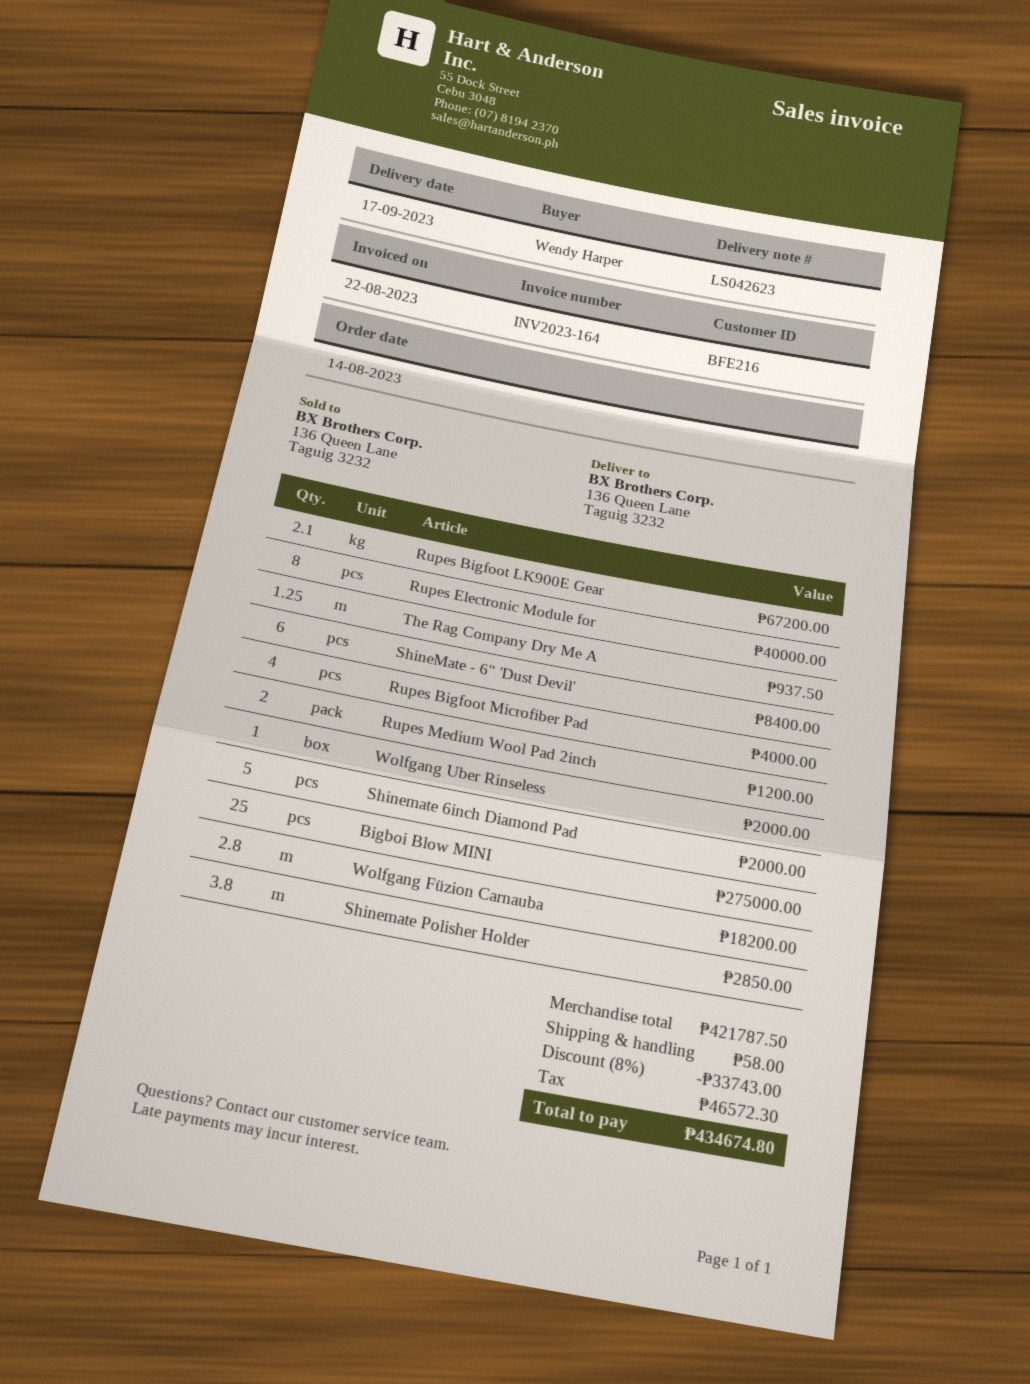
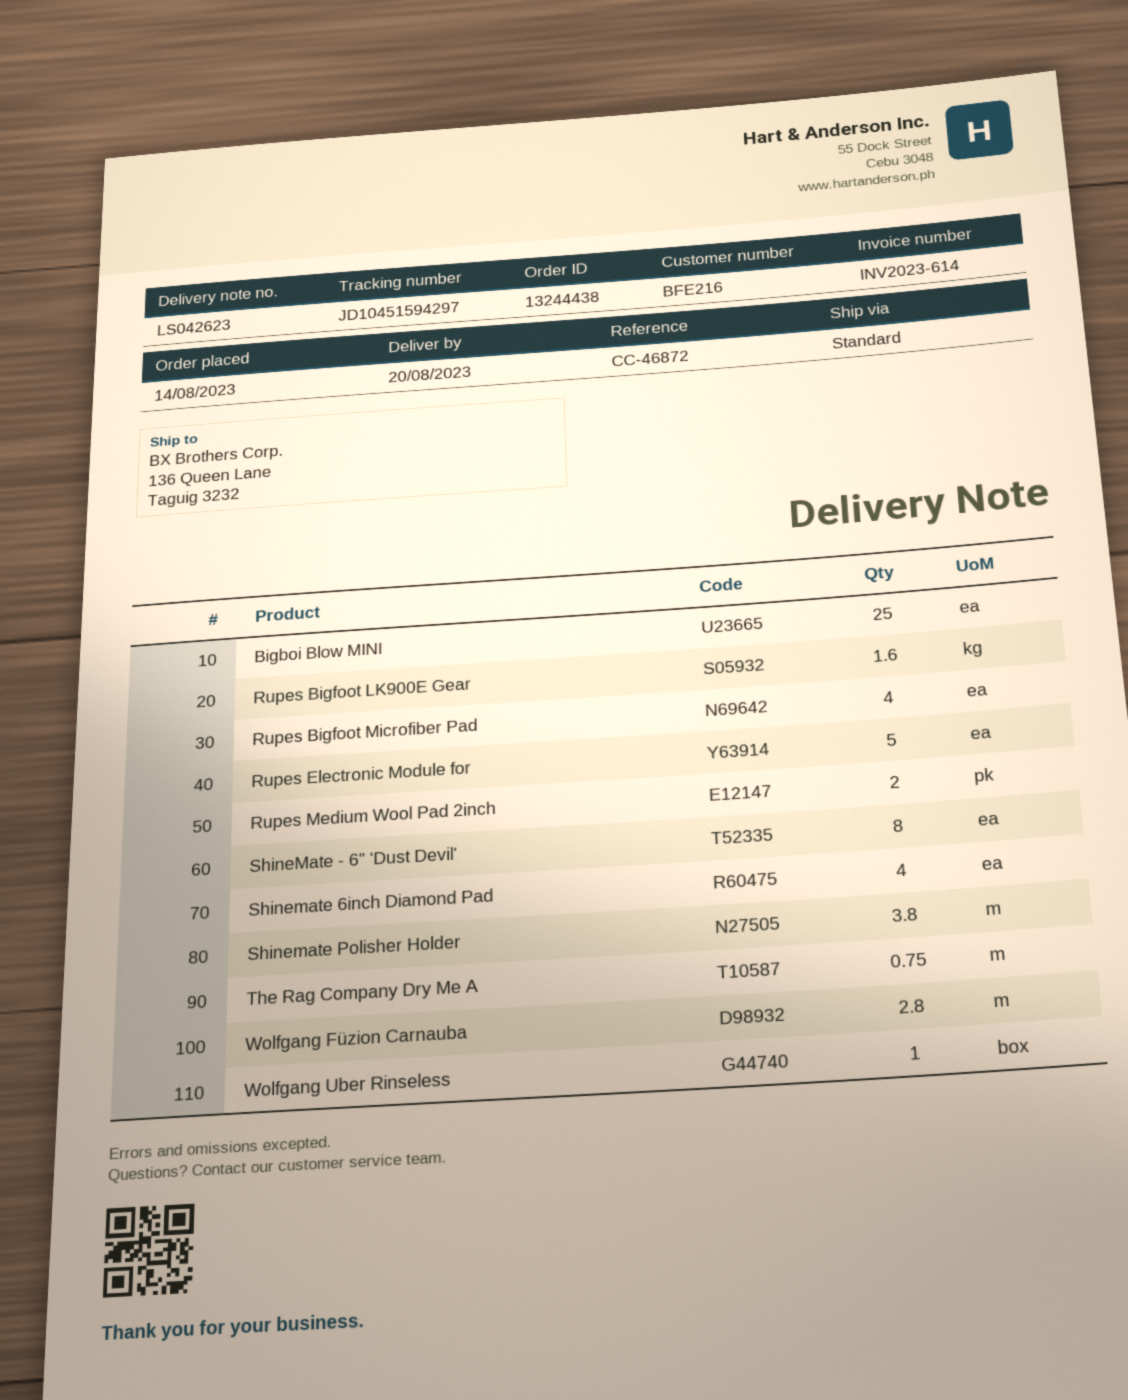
delivery date: 2023-09-17 -> 2023-08-20
invoice number: INV2023-164 -> INV2023-614
Rupes Bigfoot LK900E Gear: 2.1 -> 1.6
Rupes Electronic Module for: 8 -> 5
The Rag Company Dry Me A: 1.25 -> 0.75
ShineMate - 6" 'Dust Devil': 6 -> 8
Shinemate 6inch Diamond Pad: 5 -> 4

